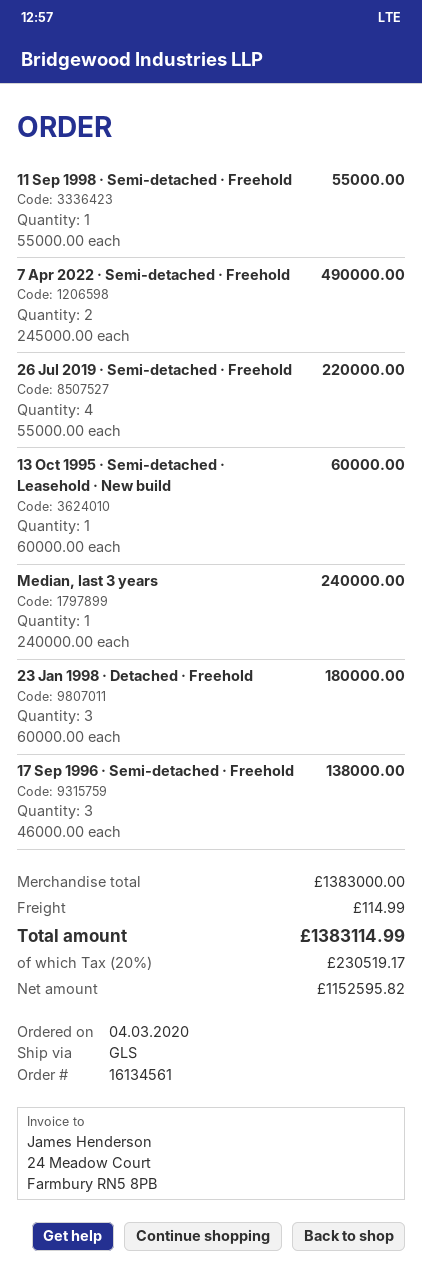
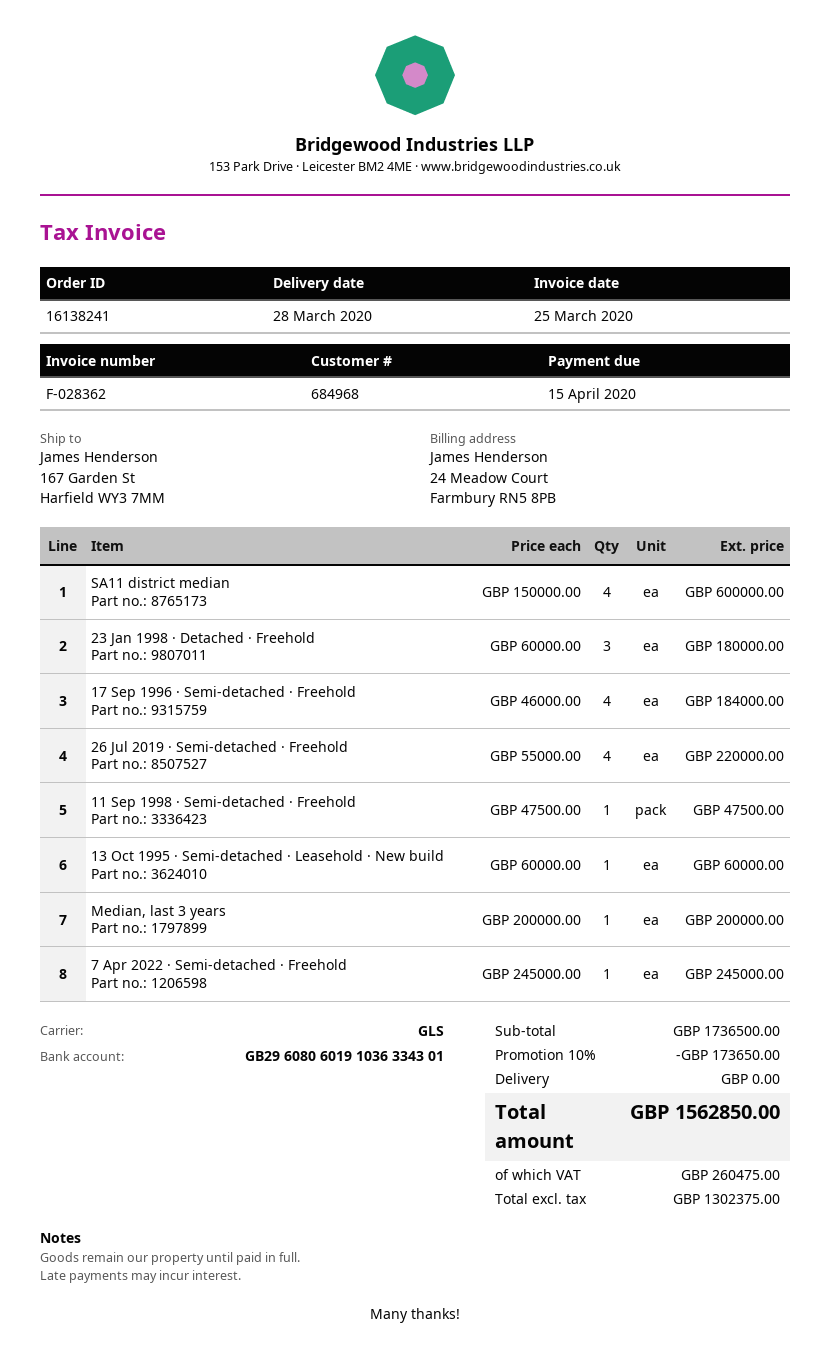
order number: 16134561 -> 16138241
11 Sep 1998 · Semi-detached · Freehold: 1 x 55000.00 = 55000.00 -> 1 x 47500.00 = 47500.00
7 Apr 2022 · Semi-detached · Freehold: 2 x 245000.00 = 490000.00 -> 1 x 245000.00 = 245000.00
Median, last 3 years: 1 x 240000.00 = 240000.00 -> 1 x 200000.00 = 200000.00
17 Sep 1996 · Semi-detached · Freehold: 3 x 46000.00 = 138000.00 -> 4 x 46000.00 = 184000.00
SA11 district median: none -> 4 x 150000.00 = 600000.00
subtotal: 1383000.00 -> 1736500.00
discount: none -> 10% = 173650.00
shipping: 114.99 -> 0.00
net: 1152595.82 -> 1302375.00
tax: 230519.17 -> 260475.00
total: 1383114.99 -> 1562850.00

